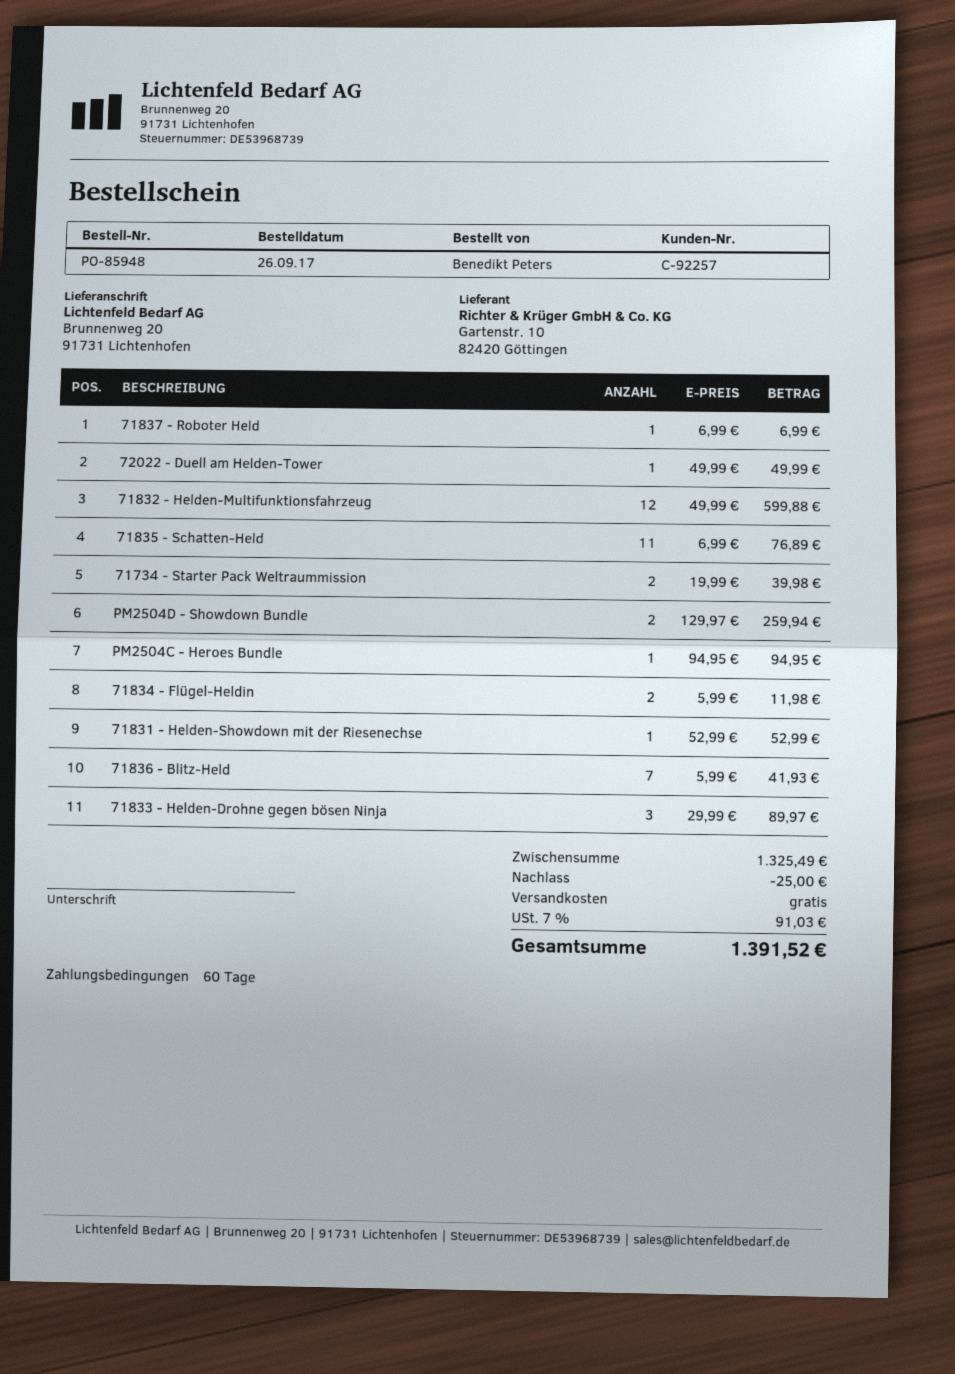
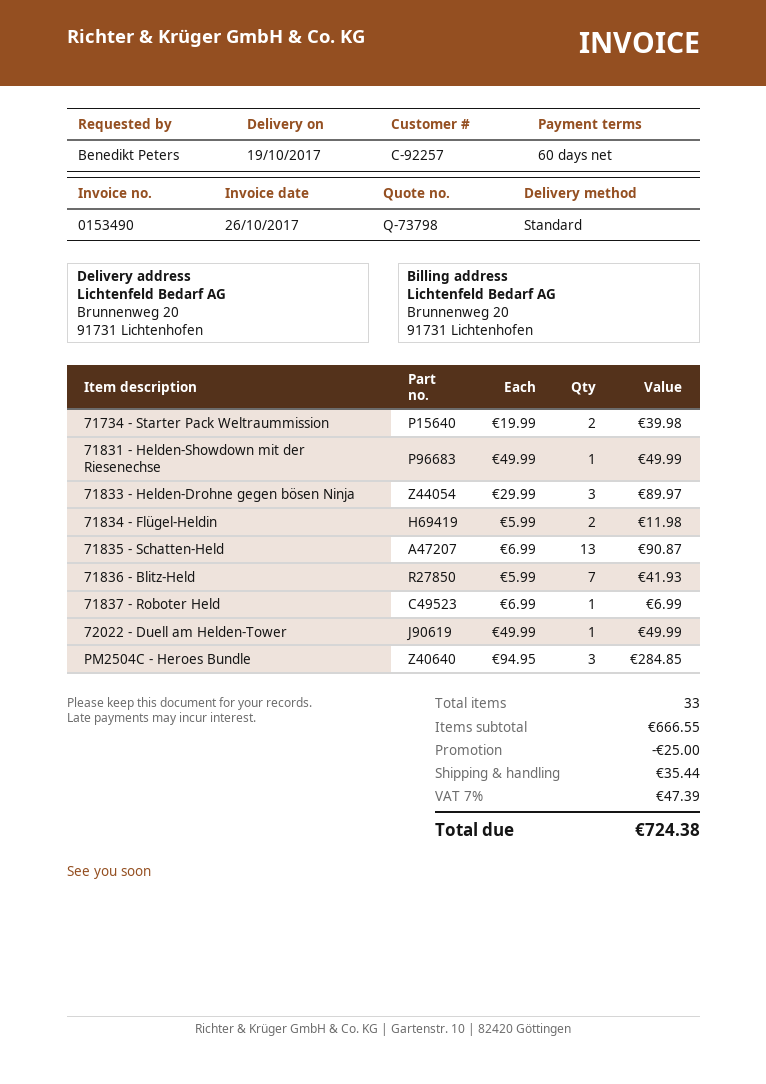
71832 - Helden-Multifunktionsfahrzeug: 12 x 49.99 = 599.88 -> none
71835 - Schatten-Held: 11 x 6.99 = 76.89 -> 13 x 6.99 = 90.87
PM2504D - Showdown Bundle: 2 x 129.97 = 259.94 -> none
PM2504C - Heroes Bundle: 1 x 94.95 = 94.95 -> 3 x 94.95 = 284.85
71831 - Helden-Showdown mit der Riesenechse: 1 x 52.99 = 52.99 -> 1 x 49.99 = 49.99
subtotal: 1325.49 -> 666.55
shipping: 0.00 -> 35.44
tax: 7% = 91.03 -> 7% = 47.39
total: 1391.52 -> 724.38

